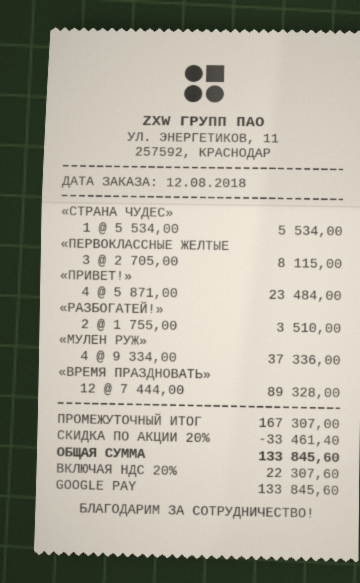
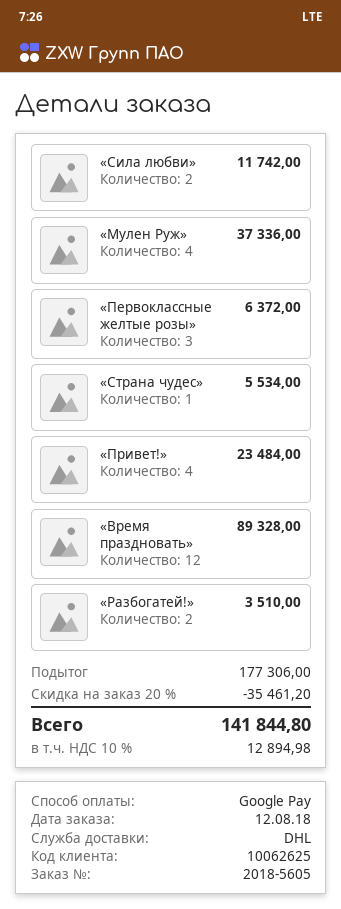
«ПЕРВОКЛАССНЫЕ ЖЕЛТЫЕ: 3 for 8115.00 -> 3 for 6372.00
«Сила любви»: none -> 2 for 11742.00
subtotal: 167307.00 -> 177306.00
discount: 20% = 33461.40 -> 20% = 35461.20
tax: 20% = 22307.60 -> 10% = 12894.98
total: 133845.60 -> 141844.80

